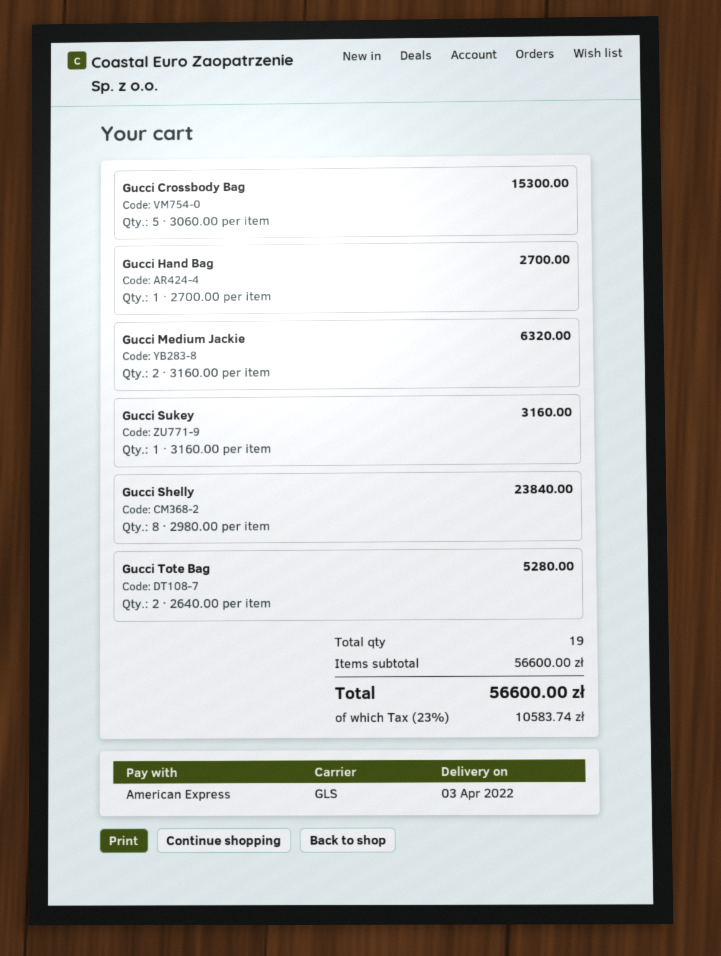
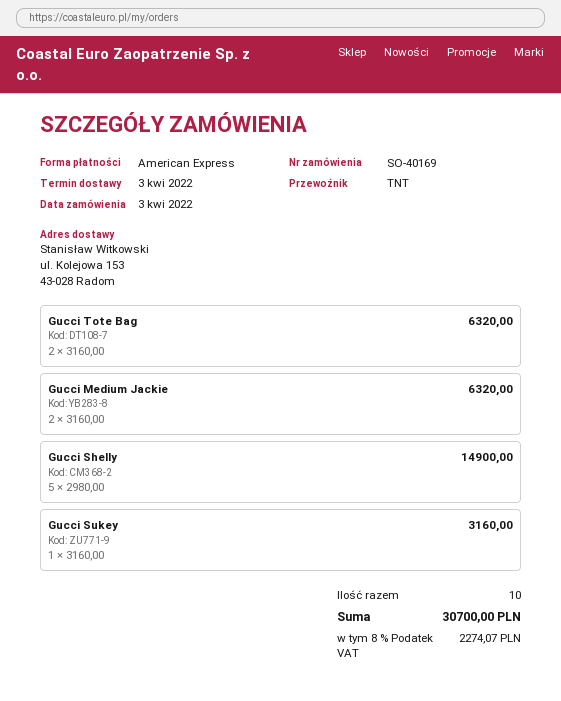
shipping method: GLS -> TNT
Gucci Crossbody Bag: 5 x 3060.00 = 15300.00 -> none
Gucci Hand Bag: 1 x 2700.00 = 2700.00 -> none
Gucci Shelly: 8 x 2980.00 = 23840.00 -> 5 x 2980.00 = 14900.00
Gucci Tote Bag: 2 x 2640.00 = 5280.00 -> 2 x 3160.00 = 6320.00
total quantity: 19 -> 10
tax: 23% = 10583.74 -> 8% = 2274.07
total: 56600.00 -> 30700.00

